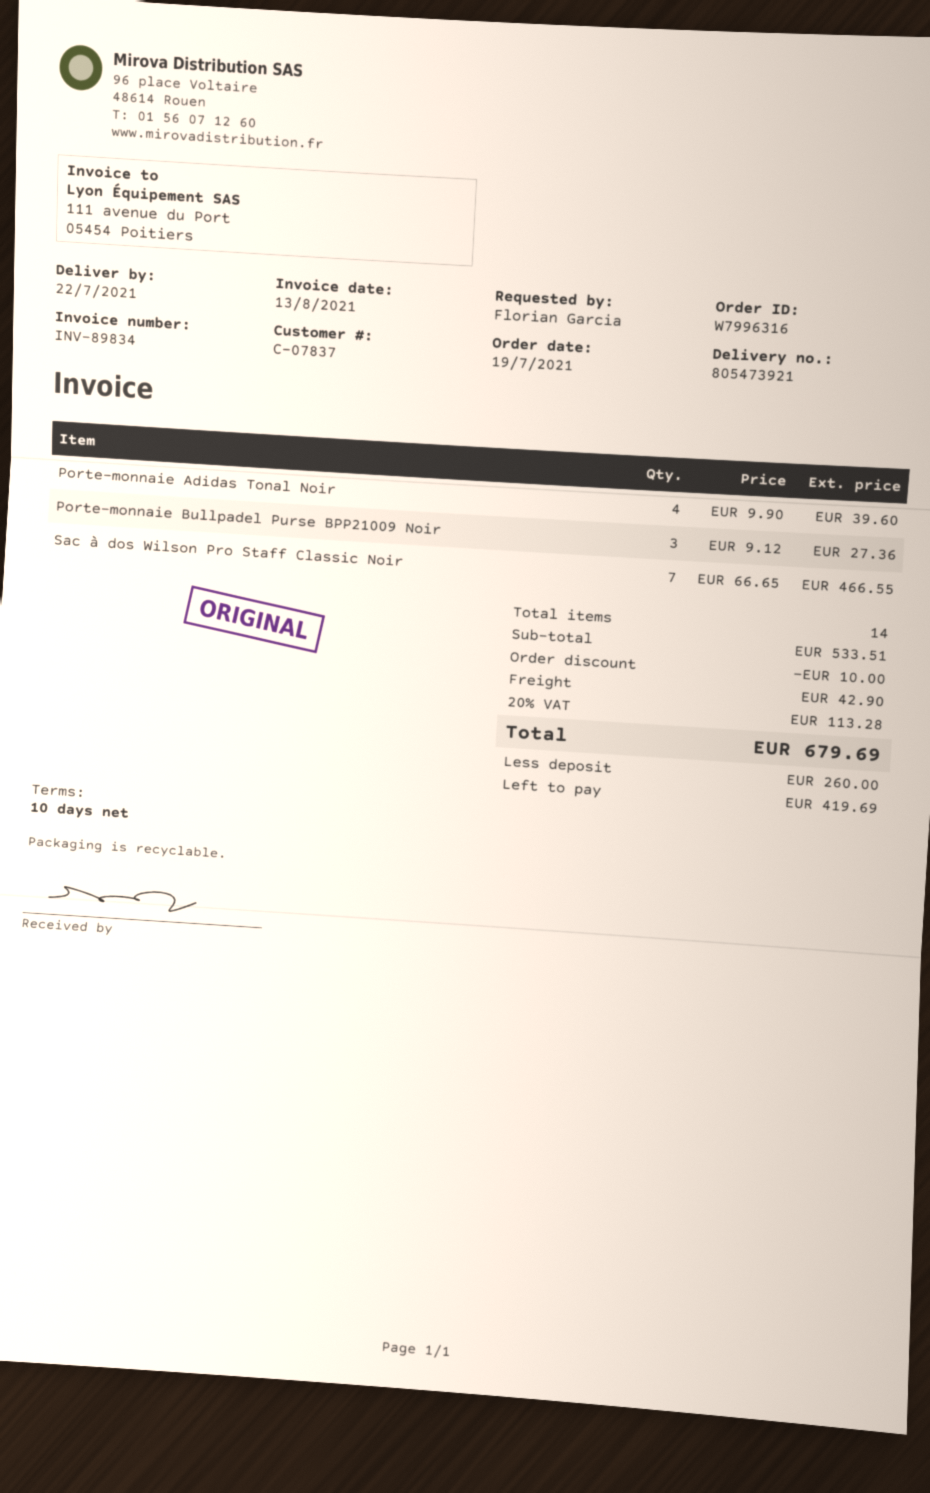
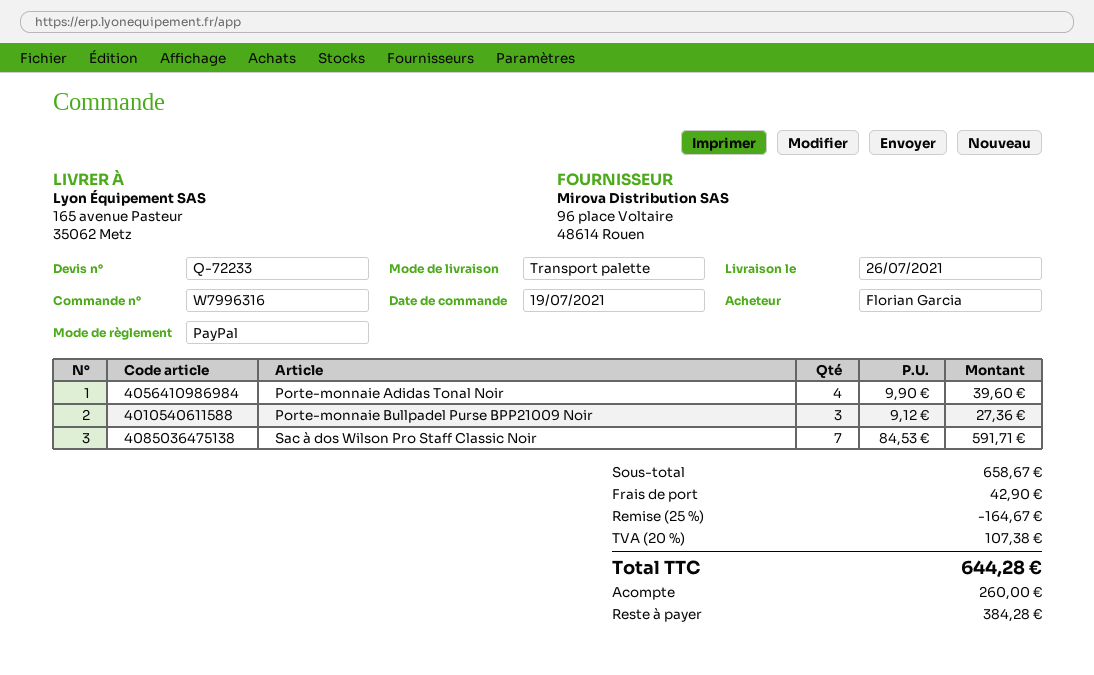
delivery date: 2021-07-22 -> 2021-07-26
Sac à dos Wilson Pro Staff Classic Noir: 7 x 66.65 = 466.55 -> 7 x 84.53 = 591.71
subtotal: 533.51 -> 658.67
discount: 10.00 -> 164.67
tax: 20% = 113.28 -> 20% = 107.38
total: 679.69 -> 644.28
balance: 419.69 -> 384.28

